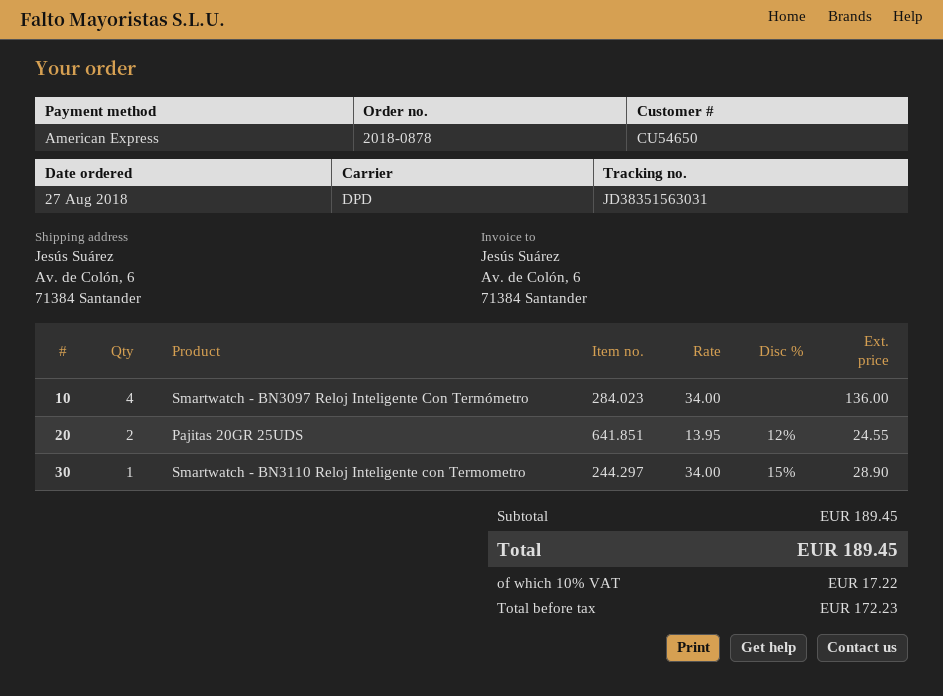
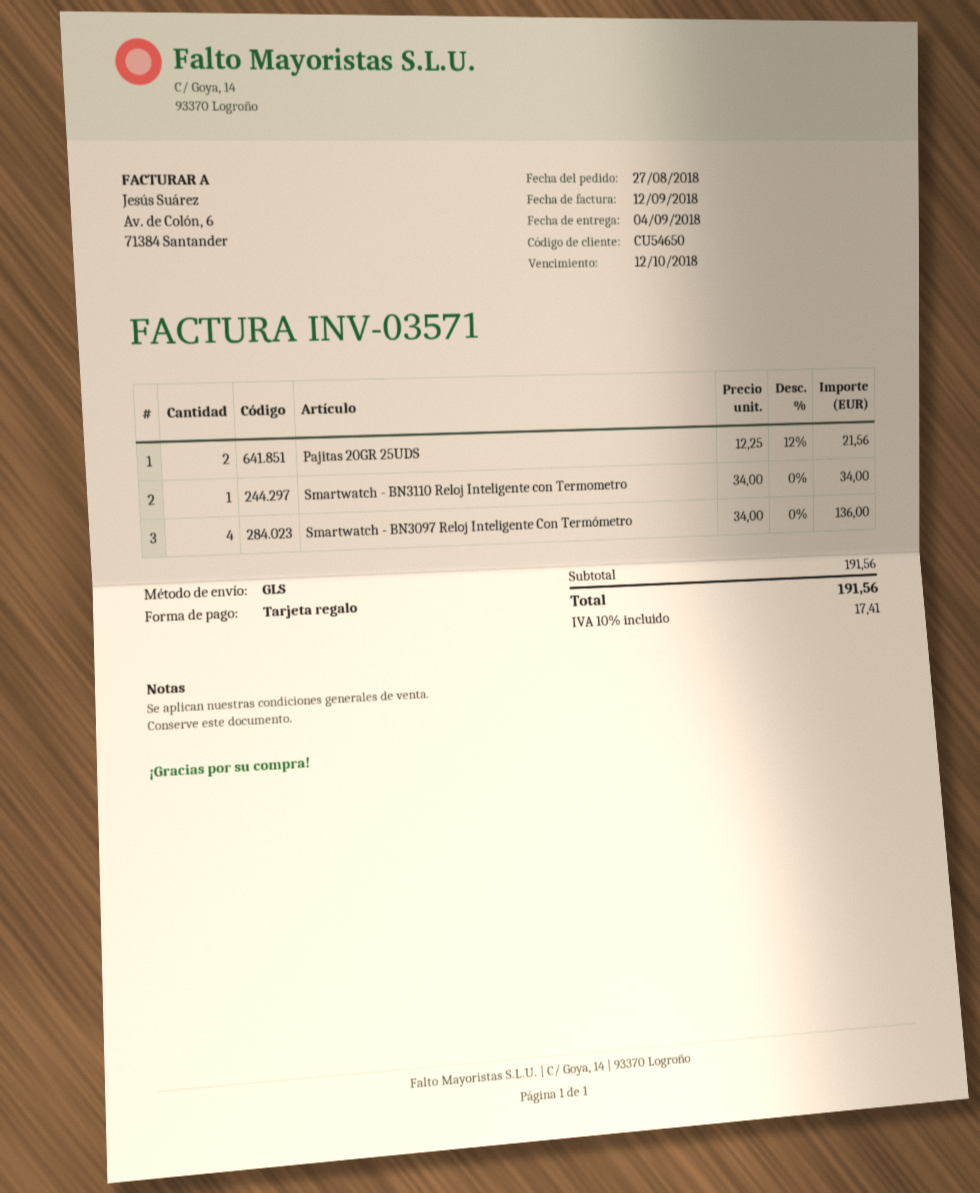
payment method: American Express -> gift card
shipping method: DPD -> GLS
Pajitas 20GR 25UDS: 2 x 13.95 - 12% = 24.55 -> 2 x 12.25 - 12% = 21.56
Smartwatch - BN3110 Reloj Inteligente con Termometro: 1 x 34.00 - 15% = 28.90 -> 1 x 34.00 = 34.00
subtotal: 189.45 -> 191.56
tax: 10% = 17.22 -> 10% = 17.41
total: 189.45 -> 191.56

